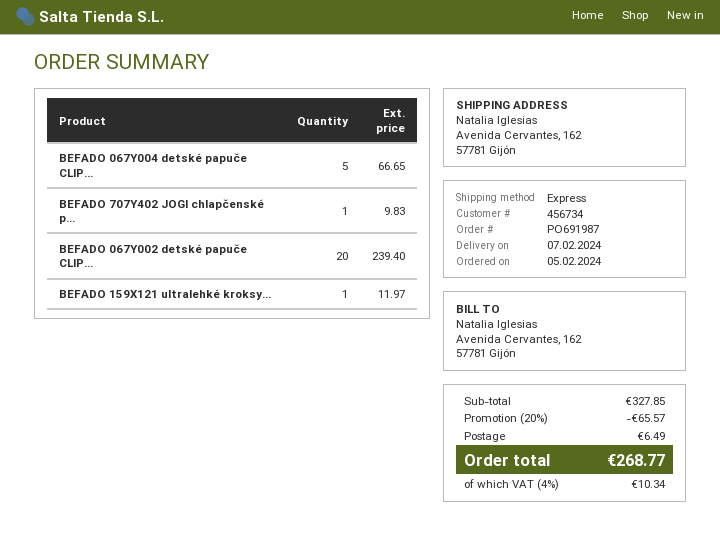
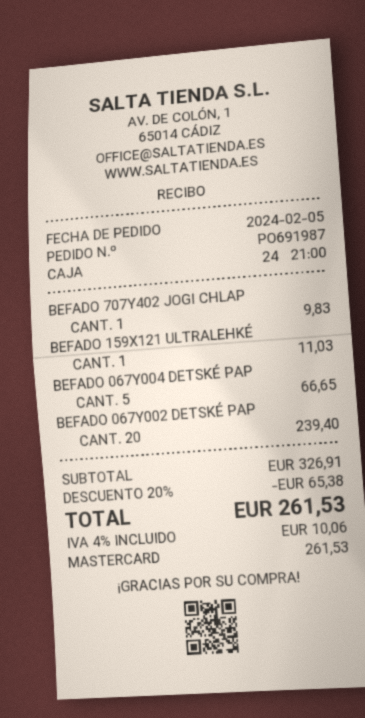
BEFADO 159X121 ultralehké kroksy...: 1 for 11.97 -> 1 for 11.03
subtotal: 327.85 -> 326.91
discount: 20% = 65.57 -> 20% = 65.38
shipping: 6.49 -> none
tax: 4% = 10.34 -> 4% = 10.06
total: 268.77 -> 261.53

